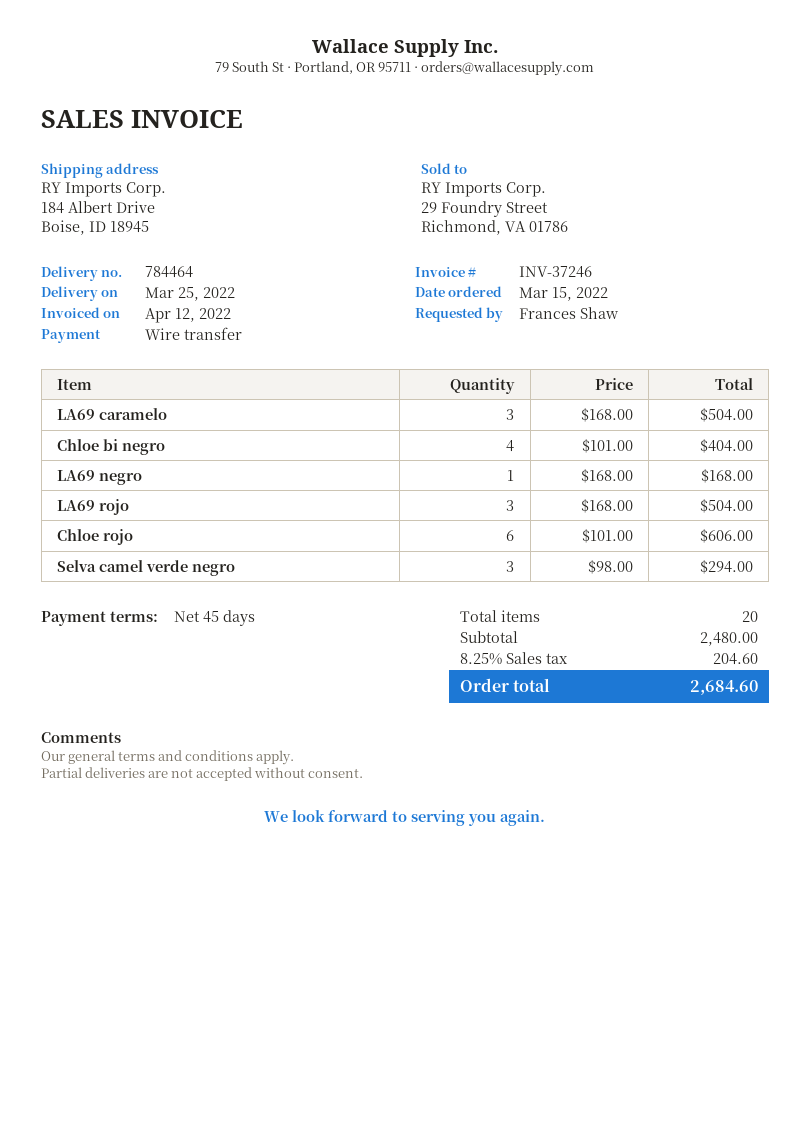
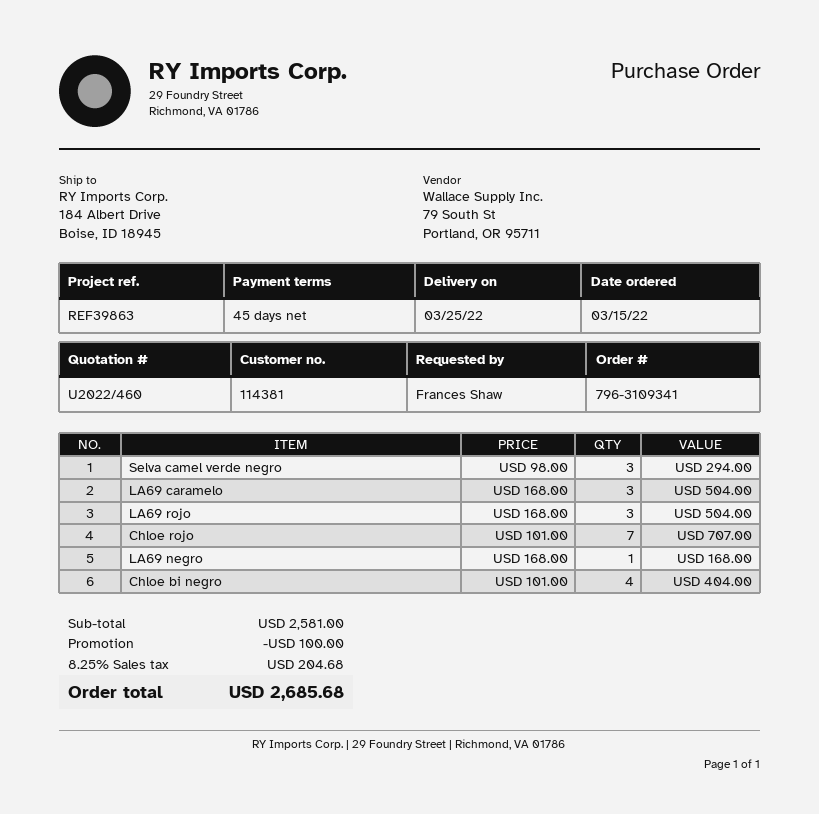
Chloe rojo: 6 x 101.00 = 606.00 -> 7 x 101.00 = 707.00
subtotal: 2480.00 -> 2581.00
discount: none -> 100.00
tax: 8.25% = 204.60 -> 8.25% = 204.68
total: 2684.60 -> 2685.68

